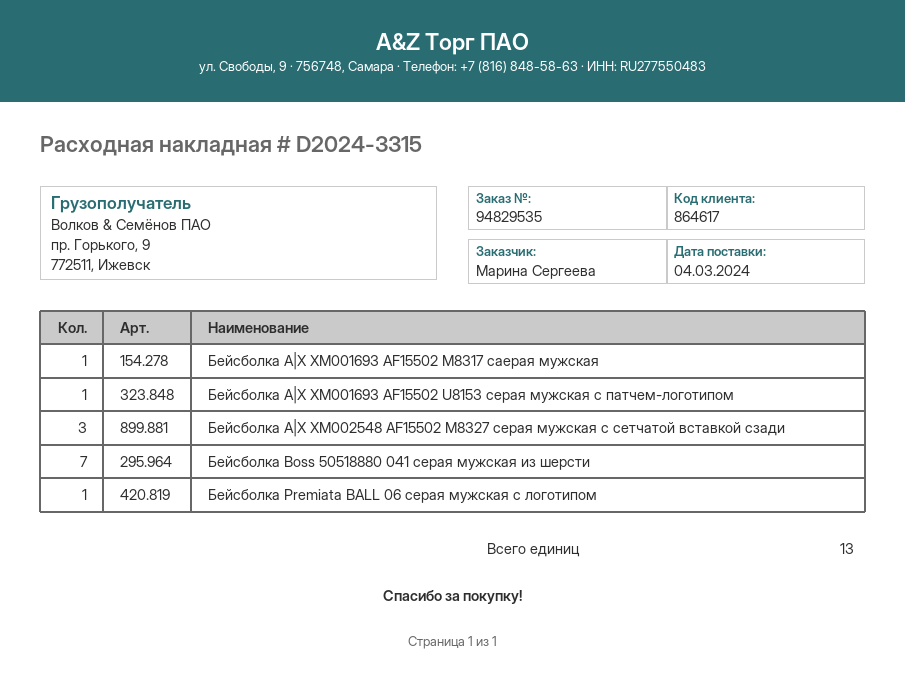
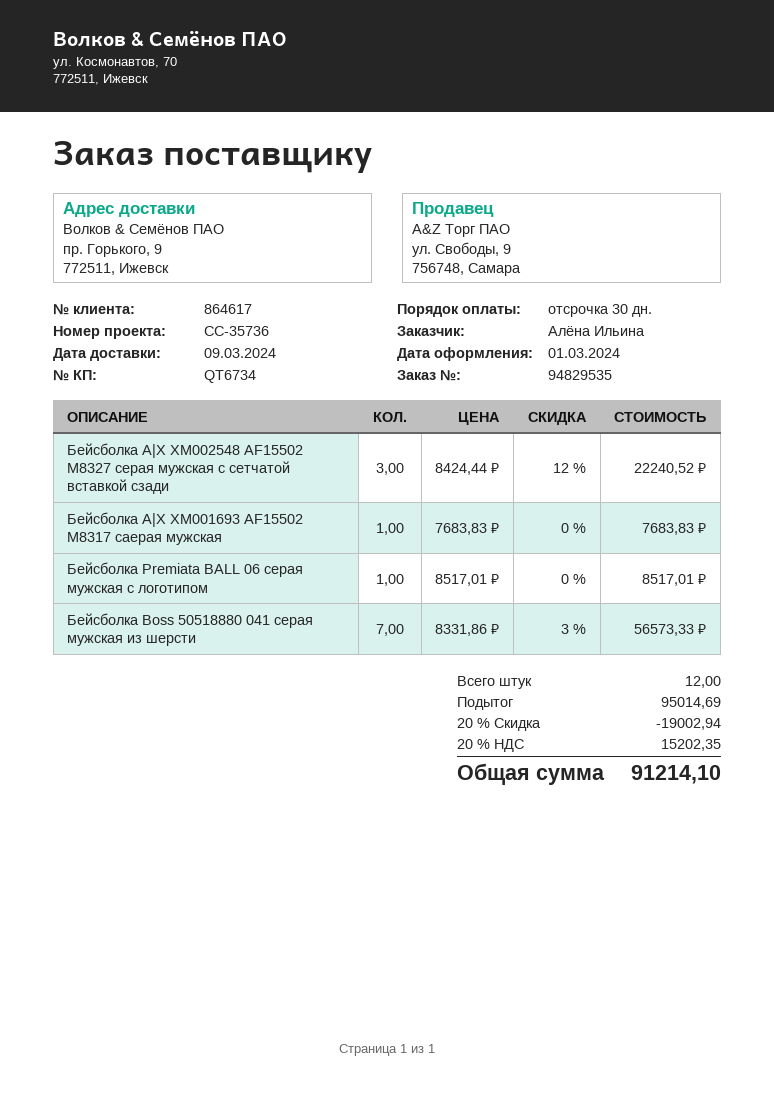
delivery date: 2024-03-04 -> 2024-03-09
ordered by: Марина Сергеева -> Алёна Ильина
Бейсболка A|X XM001693 AF15502 U8153 серая мужская с патчем-логотипом: 1 -> none
total quantity: 13 -> 12

